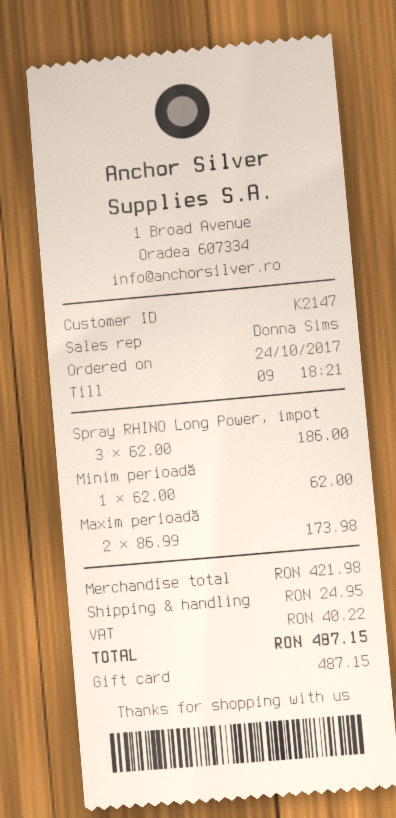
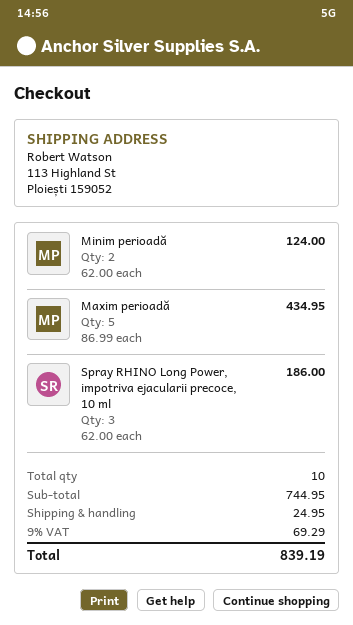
Minim perioadă: 1 x 62.00 = 62.00 -> 2 x 62.00 = 124.00
Maxim perioadă: 2 x 86.99 = 173.98 -> 5 x 86.99 = 434.95
subtotal: 421.98 -> 744.95
tax: 40.22 -> 69.29
total: 487.15 -> 839.19

